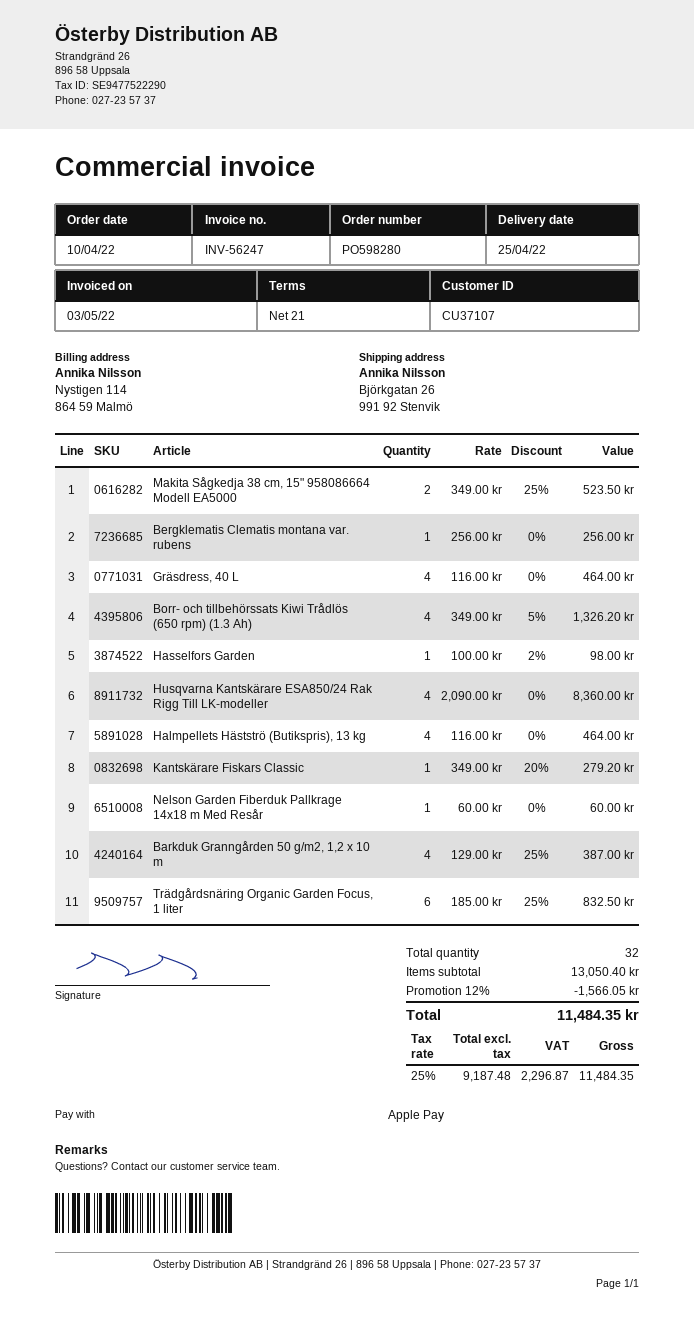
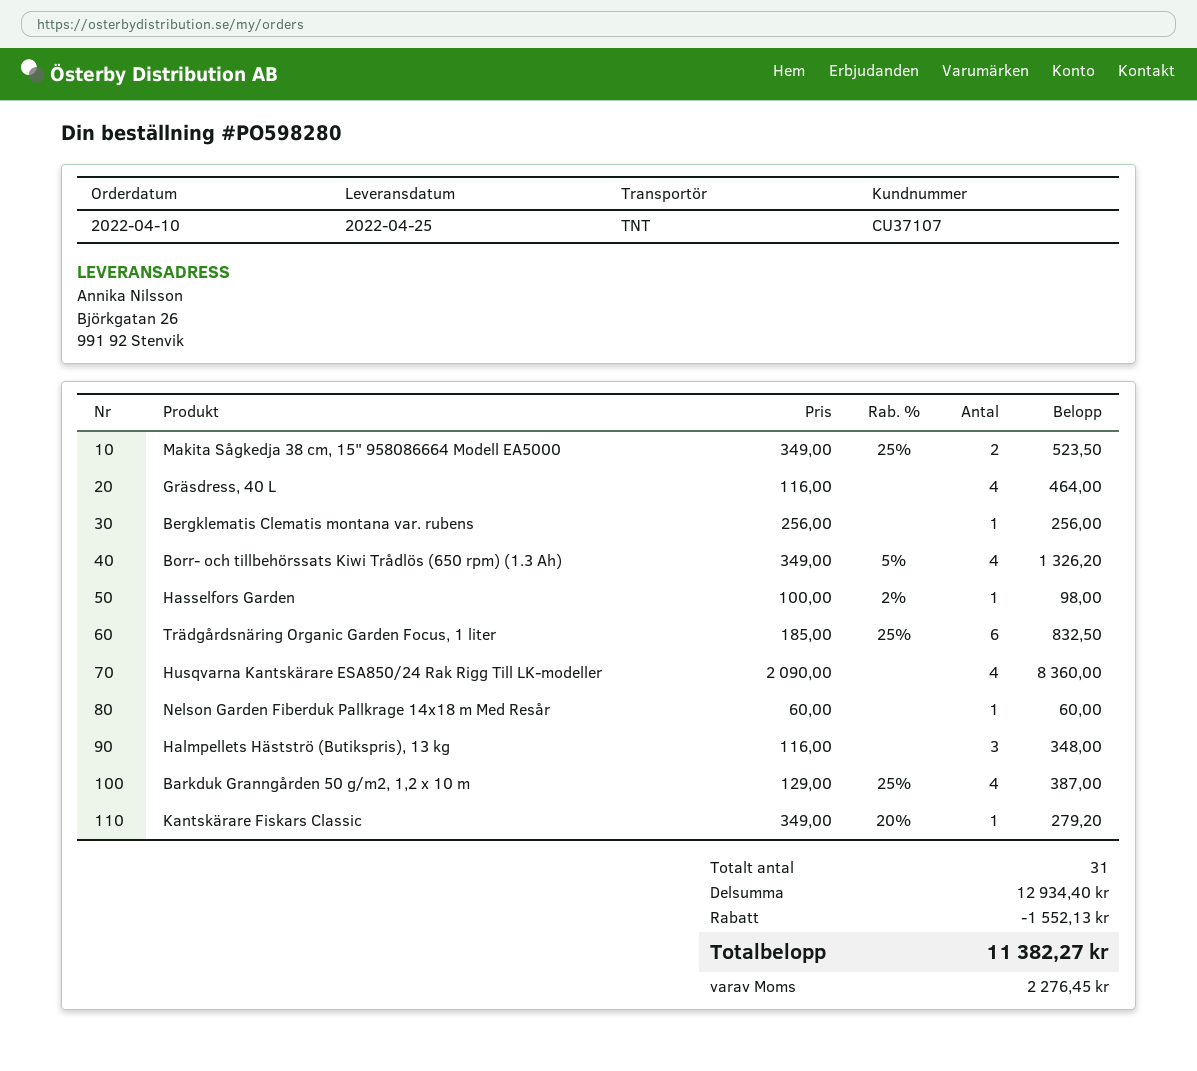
Halmpellets Hästströ (Butikspris), 13 kg: 4 x 116.00 = 464.00 -> 3 x 116.00 = 348.00
total quantity: 32 -> 31
subtotal: 13050.40 -> 12934.40
discount: 1566.05 -> 1552.13
tax: 2296.87 -> 2276.45
total: 11484.35 -> 11382.27

